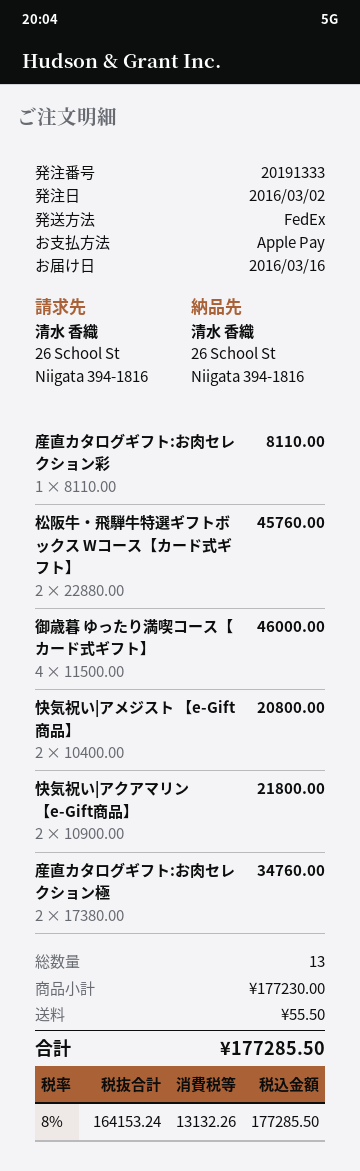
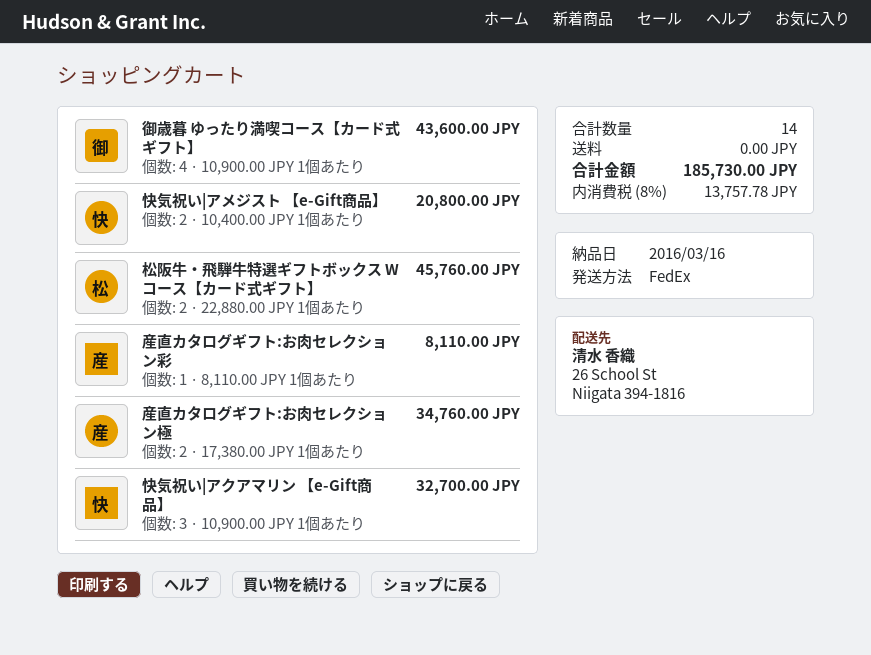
御歳暮 ゆったり満喫コース【カード式ギフト】: 4 x 11500.00 = 46000.00 -> 4 x 10900.00 = 43600.00
快気祝い|アクアマリン 【e-Gift商品】: 2 x 10900.00 = 21800.00 -> 3 x 10900.00 = 32700.00
total quantity: 13 -> 14
shipping: 55.50 -> 0.00
tax: 8% = 13132.26 -> 8% = 13757.78
total: 177285.50 -> 185730.00

